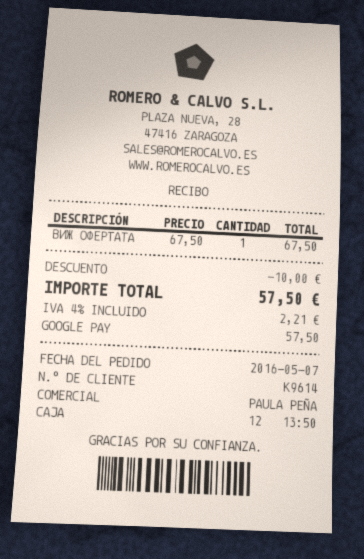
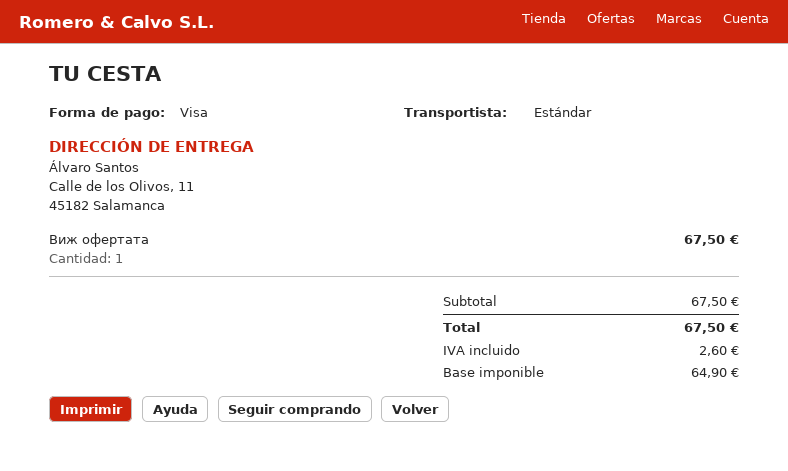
payment method: Google Pay -> Visa
discount: 10.00 -> none
tax: 2.21 -> 2.60
total: 57.50 -> 67.50

